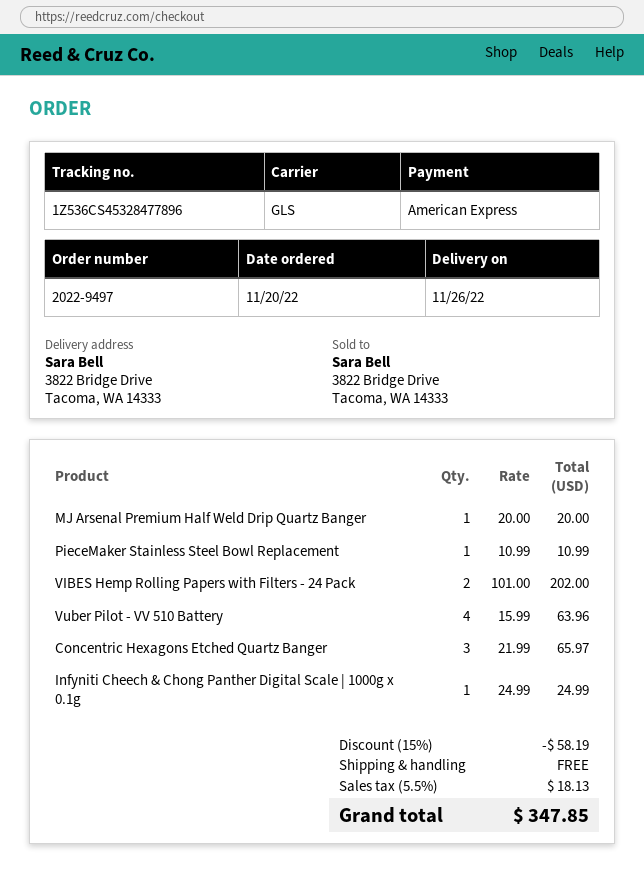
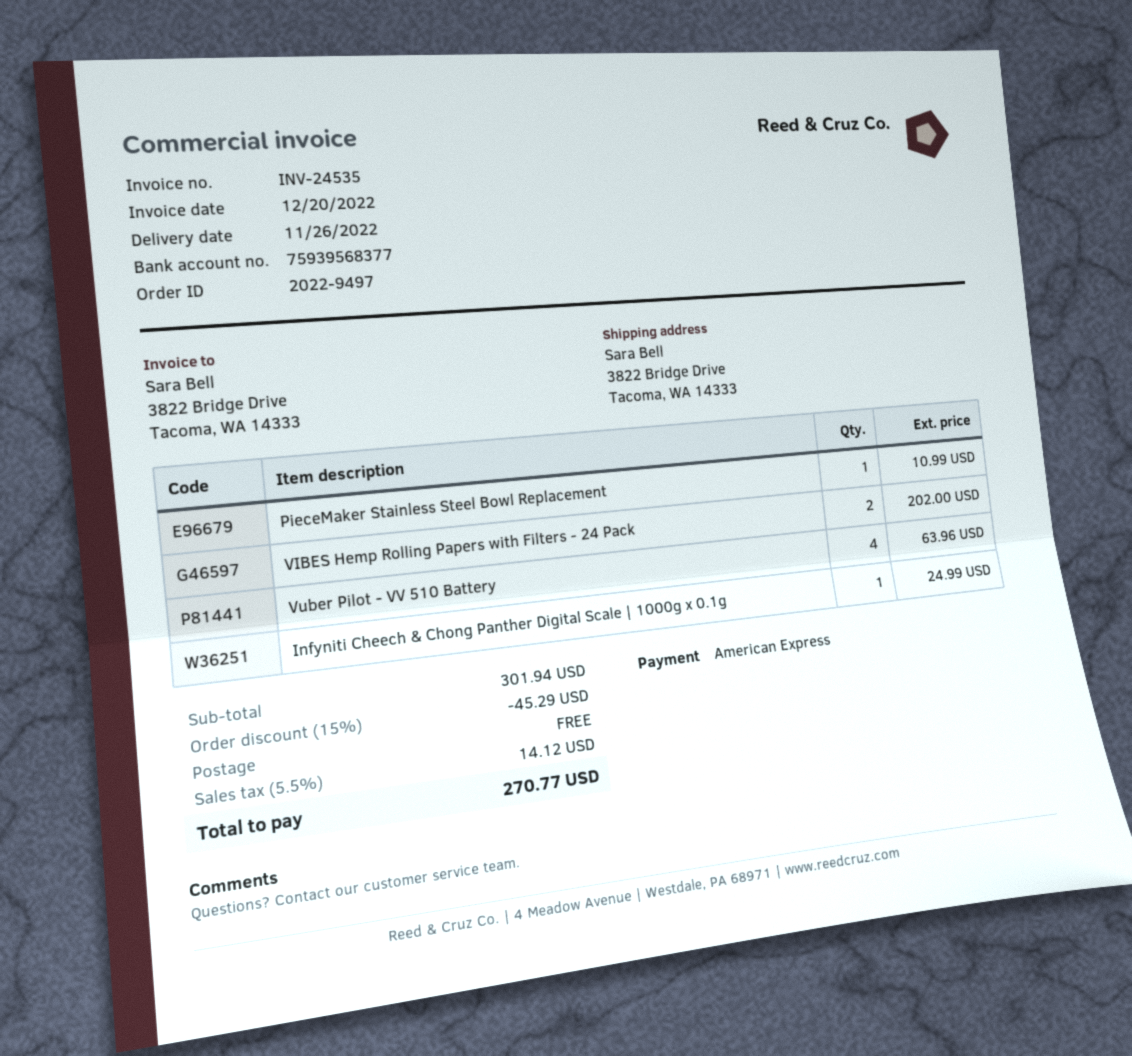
MJ Arsenal Premium Half Weld Drip Quartz Banger: 1 for 20.00 -> none
Concentric Hexagons Etched Quartz Banger: 3 for 65.97 -> none
discount: 15% = 58.19 -> 15% = 45.29
tax: 5.5% = 18.13 -> 5.5% = 14.12
total: 347.85 -> 270.77

